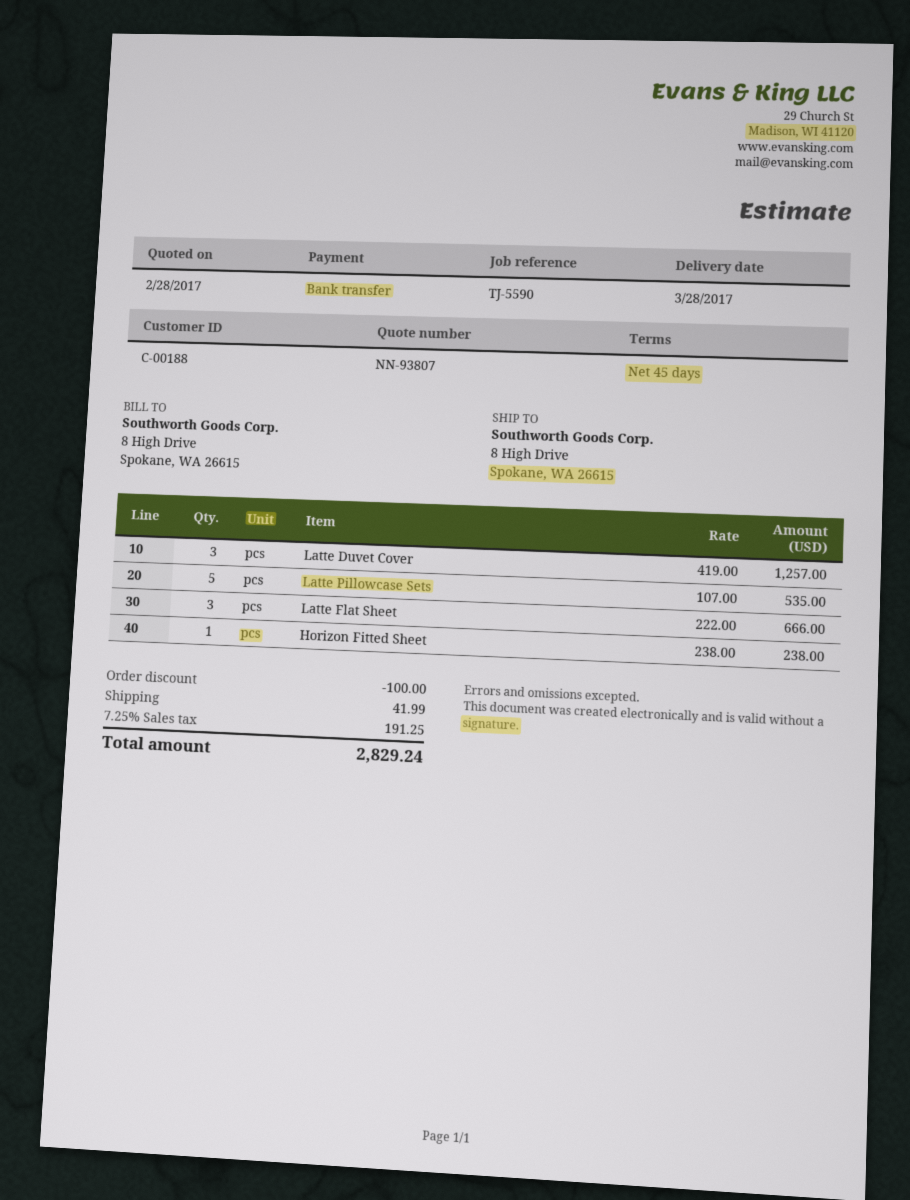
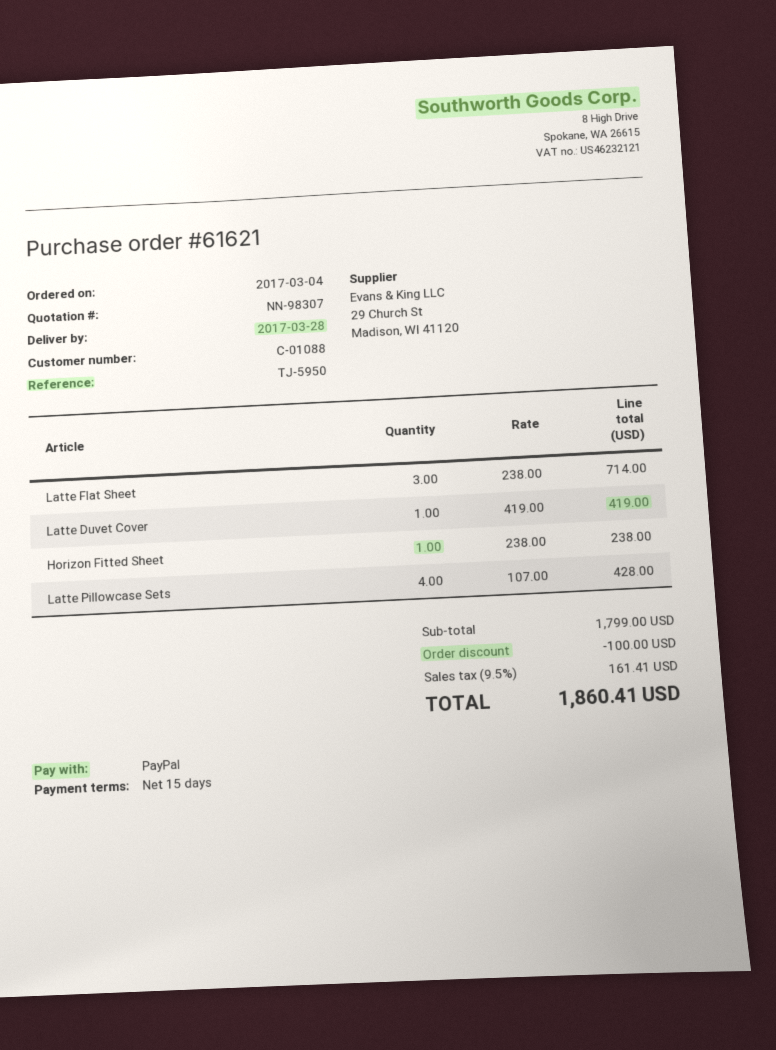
quote number: NN-93807 -> NN-98307
payment terms: 45 days -> 15 days
customer number: C-00188 -> C-01088
reference: TJ-5590 -> TJ-5950
payment method: bank transfer -> PayPal
Latte Duvet Cover: 3 x 419.00 = 1257.00 -> 1 x 419.00 = 419.00
Latte Pillowcase Sets: 5 x 107.00 = 535.00 -> 4 x 107.00 = 428.00
Latte Flat Sheet: 3 x 222.00 = 666.00 -> 3 x 238.00 = 714.00
shipping: 41.99 -> none
tax: 7.25% = 191.25 -> 9.5% = 161.41
total: 2829.24 -> 1860.41

